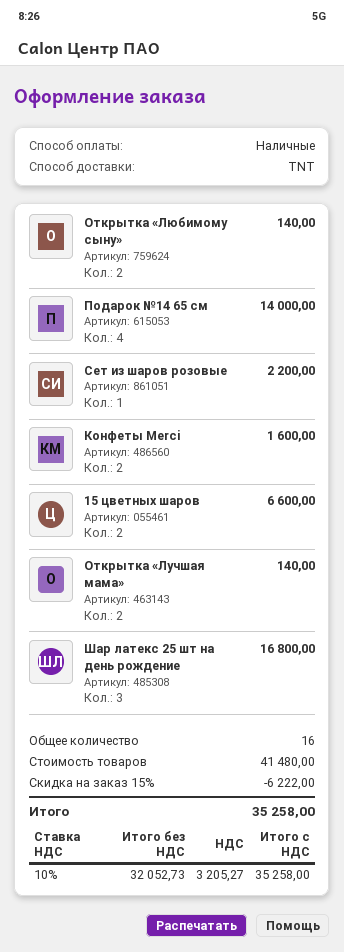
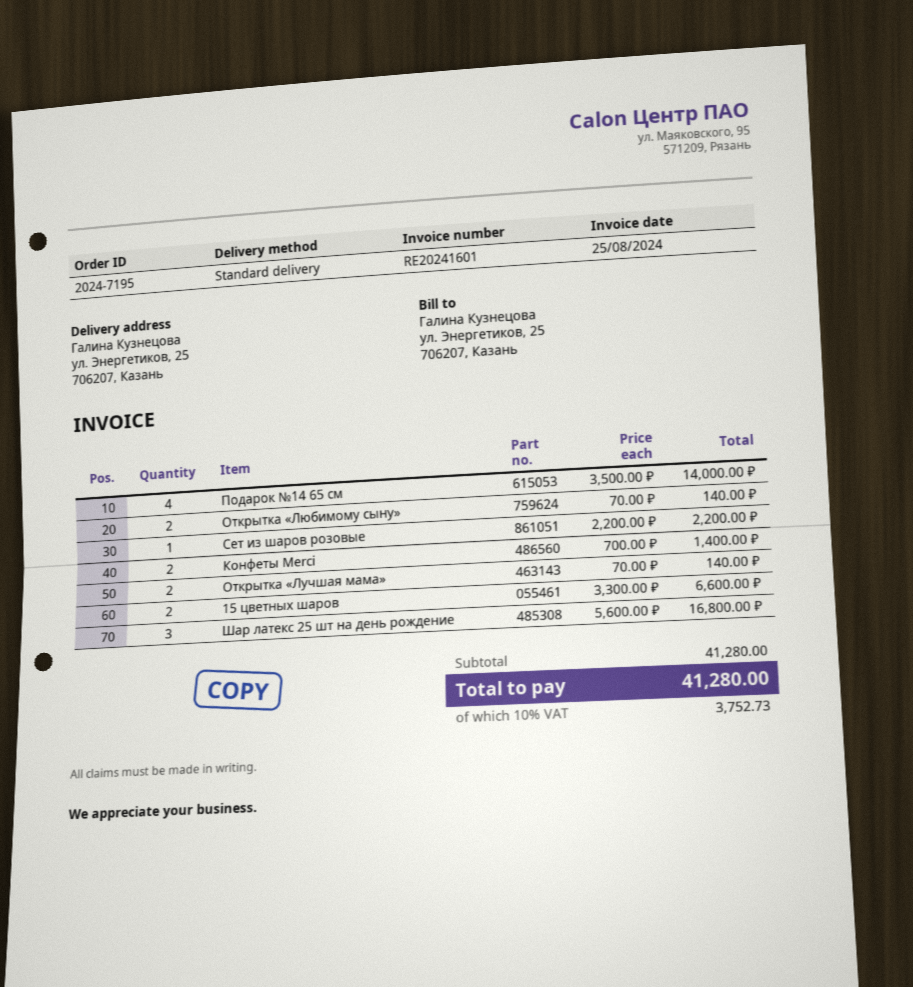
shipping method: TNT -> standard
Конфеты Merci: 2 for 1600.00 -> 2 for 1400.00
subtotal: 41480.00 -> 41280.00
discount: 15% = 6222.00 -> none
tax: 10% = 3205.27 -> 10% = 3752.73
total: 35258.00 -> 41280.00

